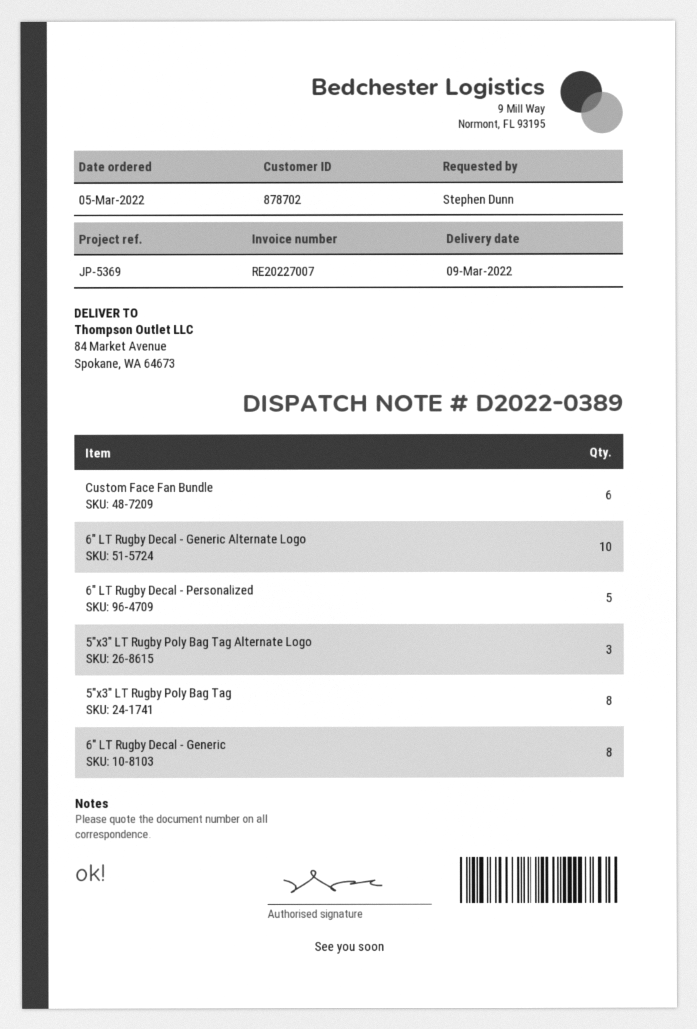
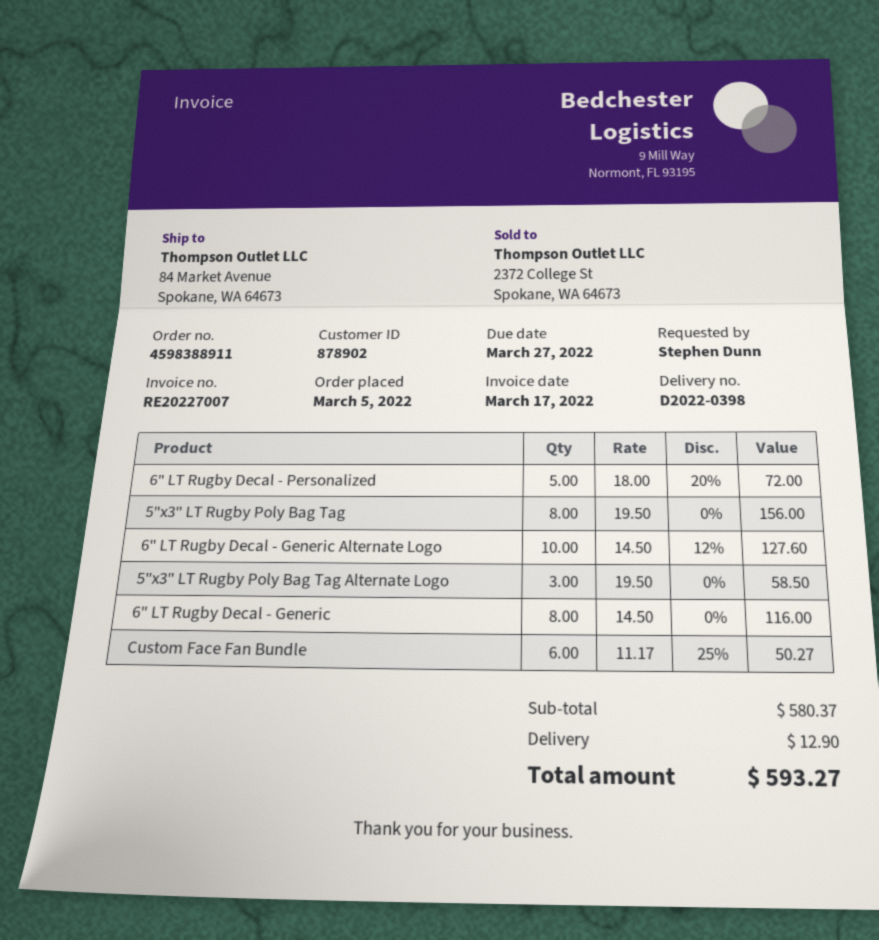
delivery note number: D2022-0389 -> D2022-0398
customer number: 878702 -> 878902

